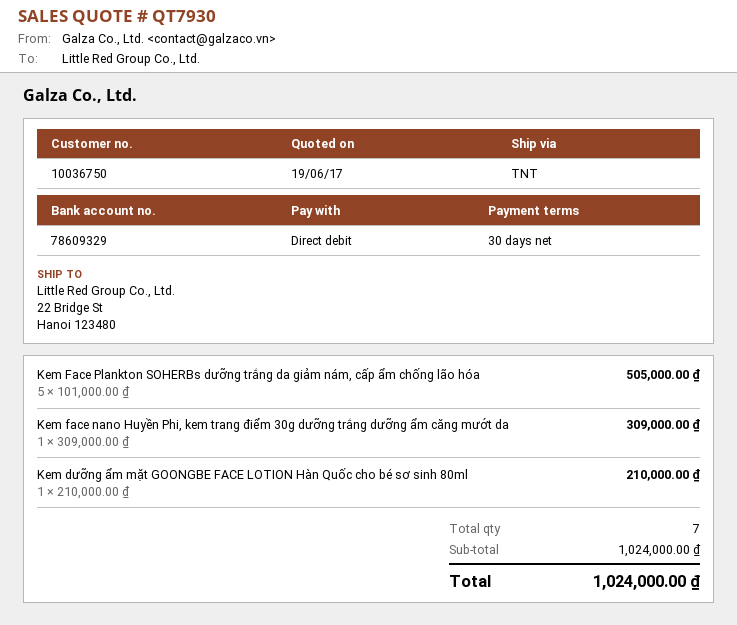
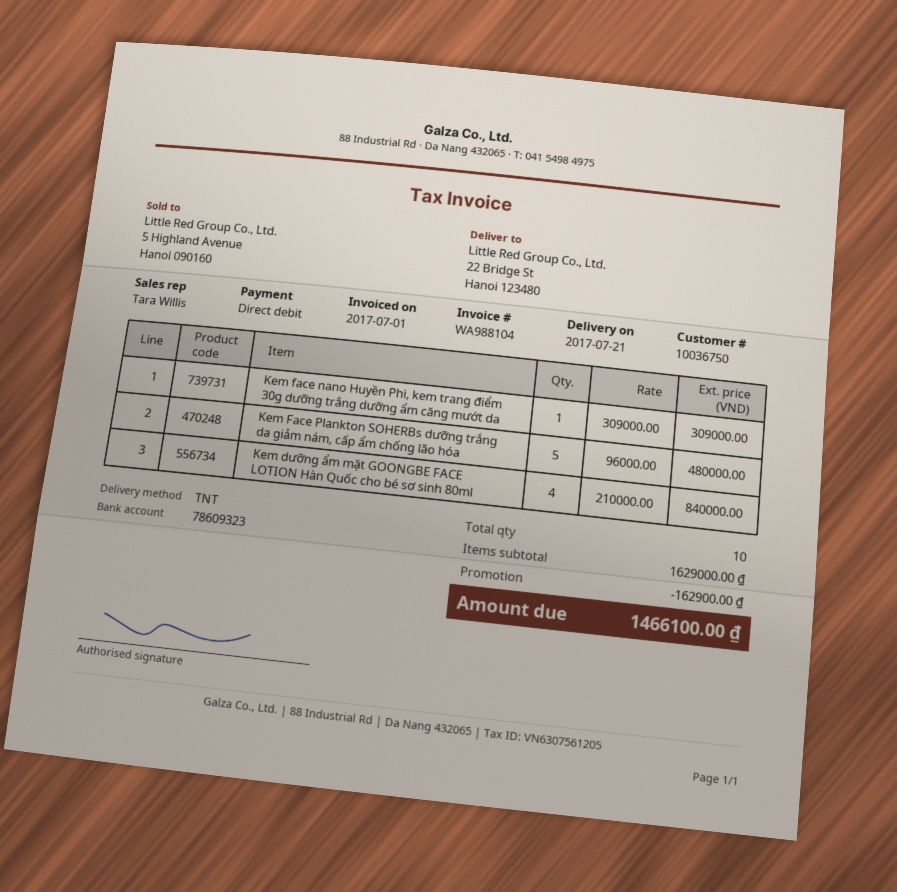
bank account: 78609329 -> 78609323
Kem Face Plankton SOHERBs dưỡng trắng da giảm nám, cấp ẩm chống lão hóa: 5 x 101000.00 = 505000.00 -> 5 x 96000.00 = 480000.00
Kem dưỡng ẩm mặt GOONGBE FACE LOTION Hàn Quốc cho bé sơ sinh 80ml: 1 x 210000.00 = 210000.00 -> 4 x 210000.00 = 840000.00
total quantity: 7 -> 10
subtotal: 1024000.00 -> 1629000.00
discount: none -> 162900.00
total: 1024000.00 -> 1466100.00

